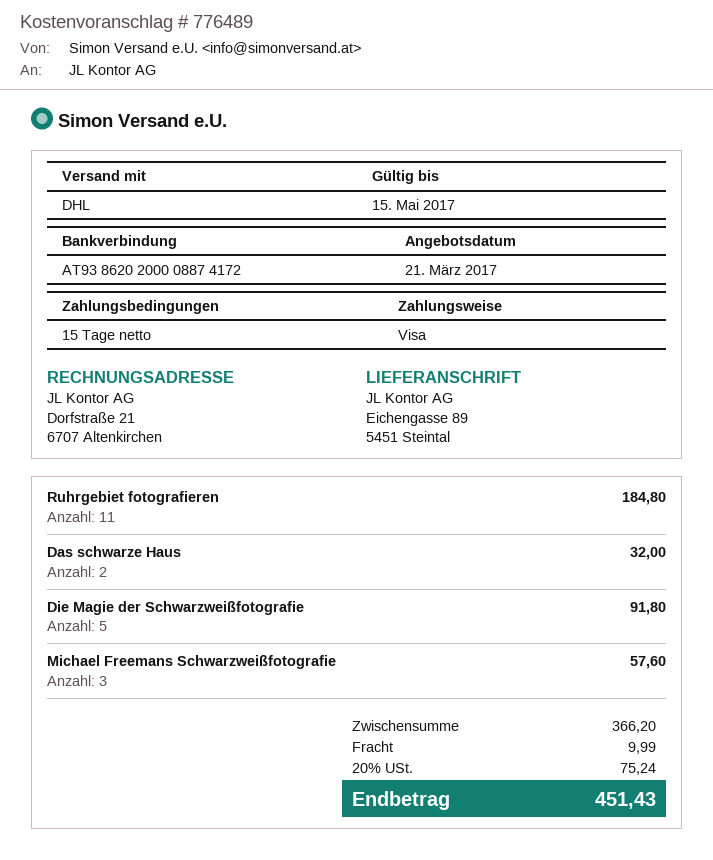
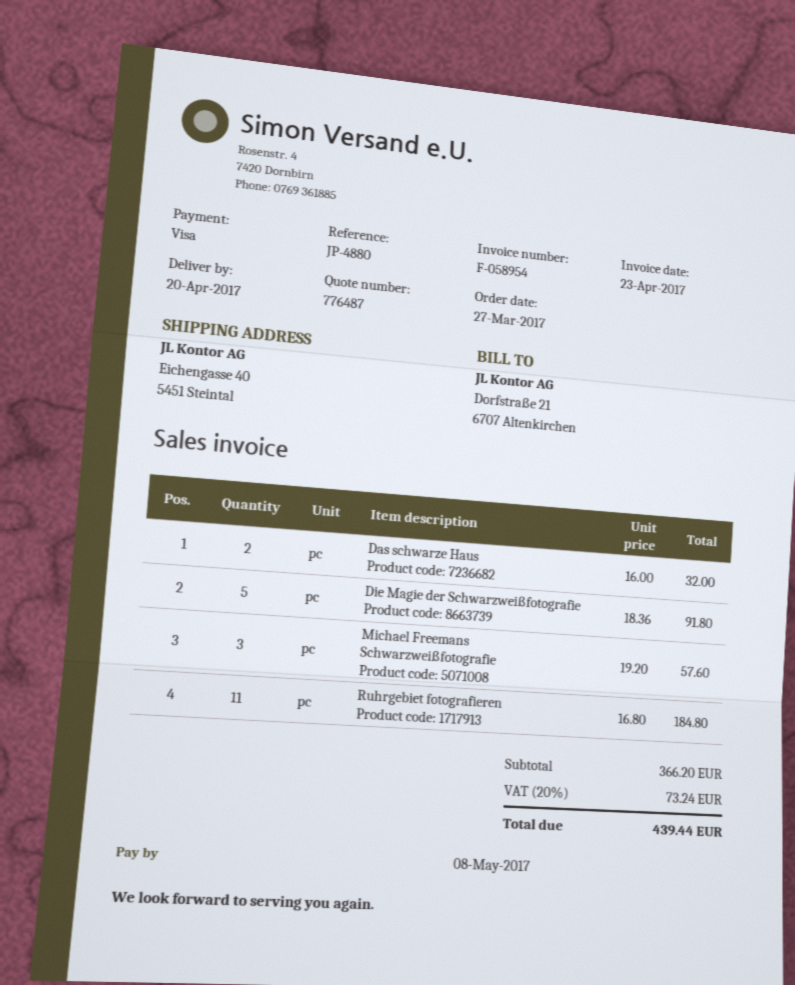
quote number: 776489 -> 776487
ship to: Eichengasse 89, 5451 Steintal -> Eichengasse 40, 5451 Steintal
shipping: 9.99 -> none
tax: 20% = 75.24 -> 20% = 73.24
total: 451.43 -> 439.44

